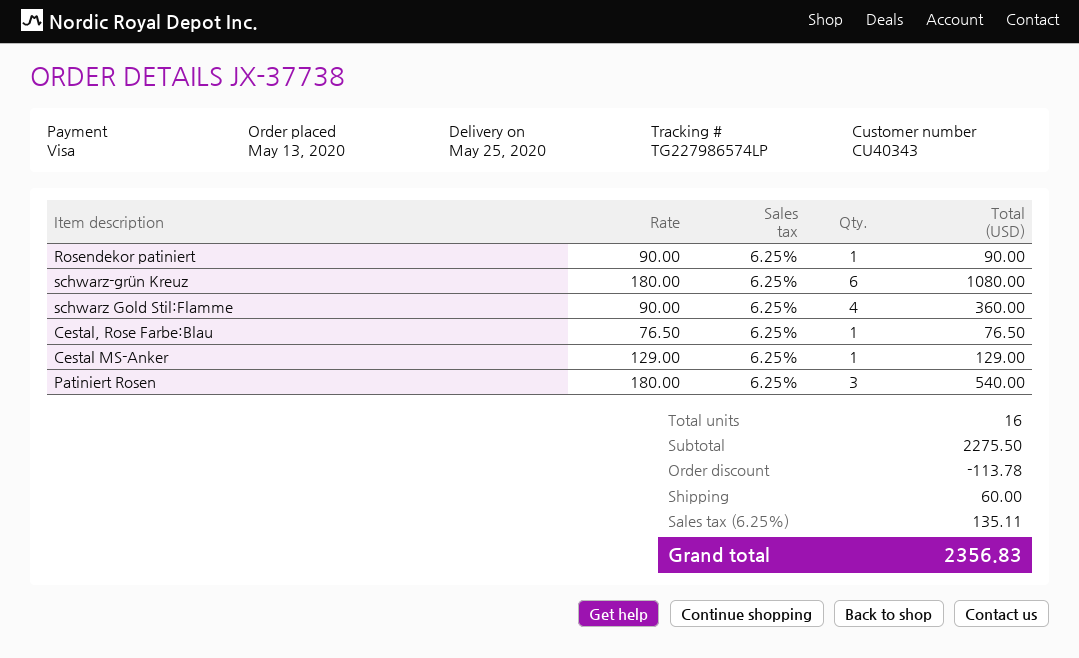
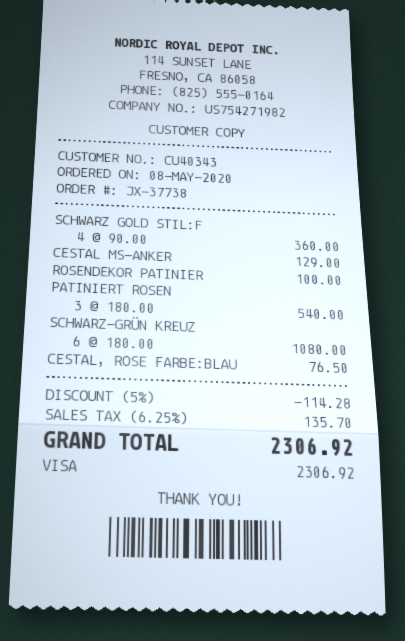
order date: 2020-05-13 -> 2020-05-08
Rosendekor patiniert: 1 x 90.00 = 90.00 -> 1 x 100.00 = 100.00
discount: 113.78 -> 114.28
shipping: 60.00 -> none
tax: 6.25% = 135.11 -> 6.25% = 135.70
total: 2356.83 -> 2306.92

